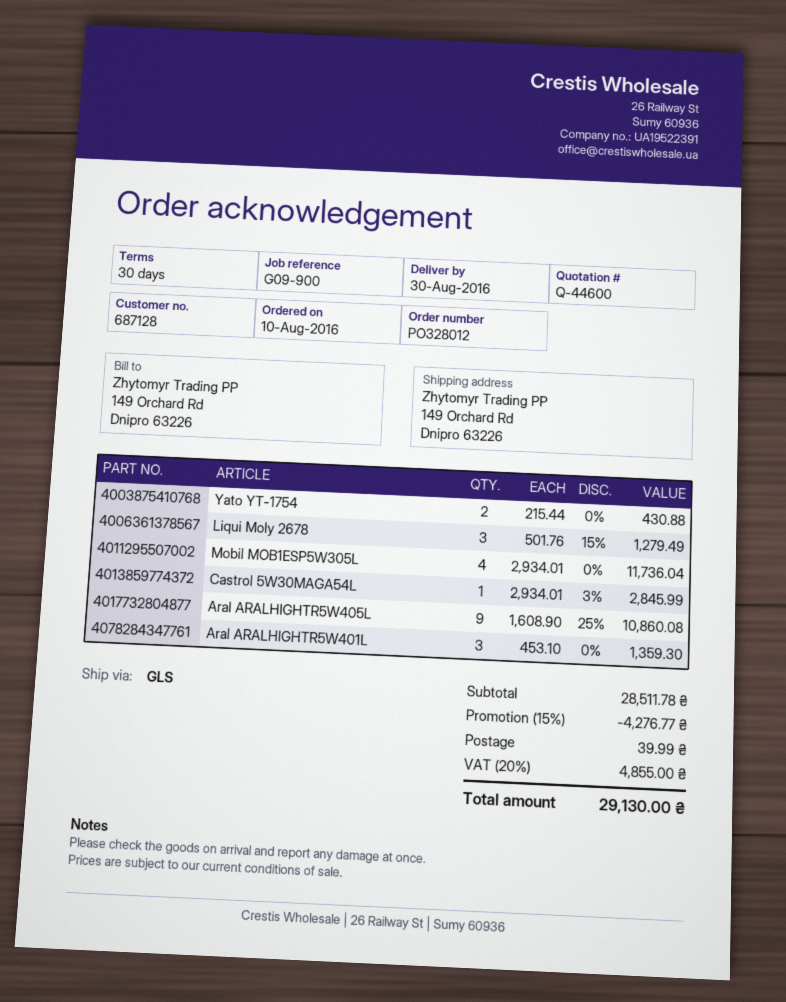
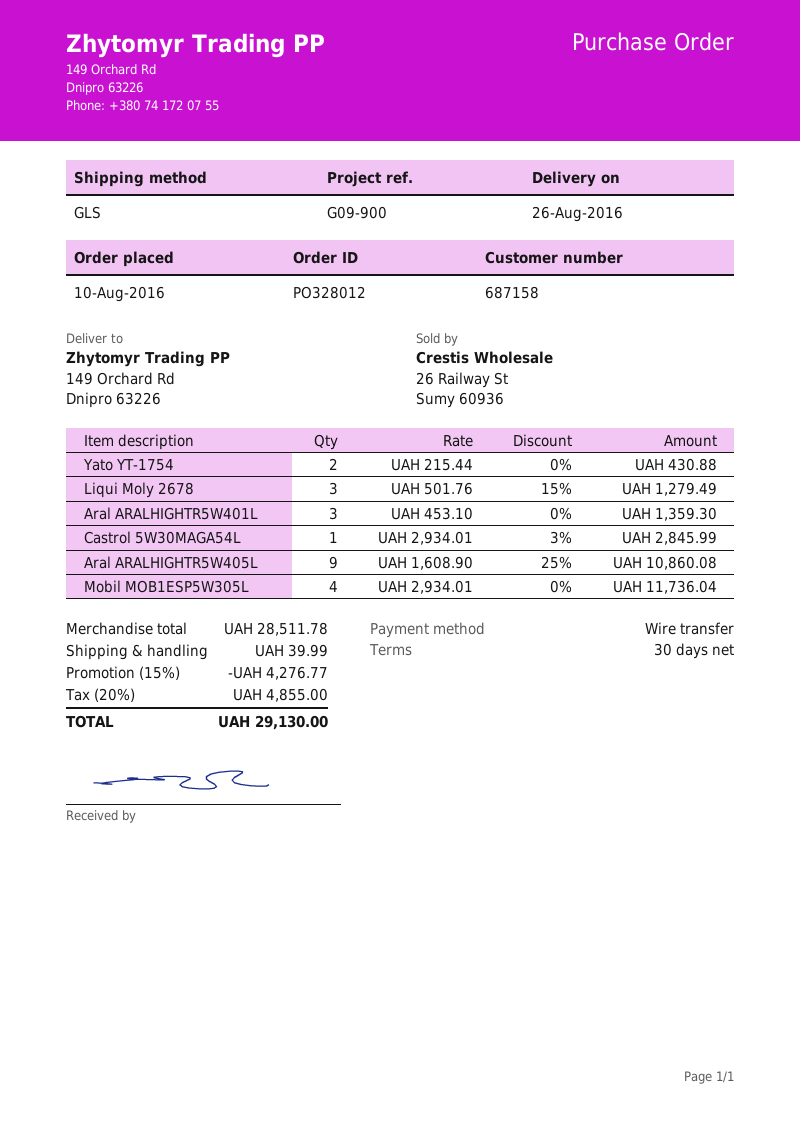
delivery date: 2016-08-30 -> 2016-08-26
customer number: 687128 -> 687158

